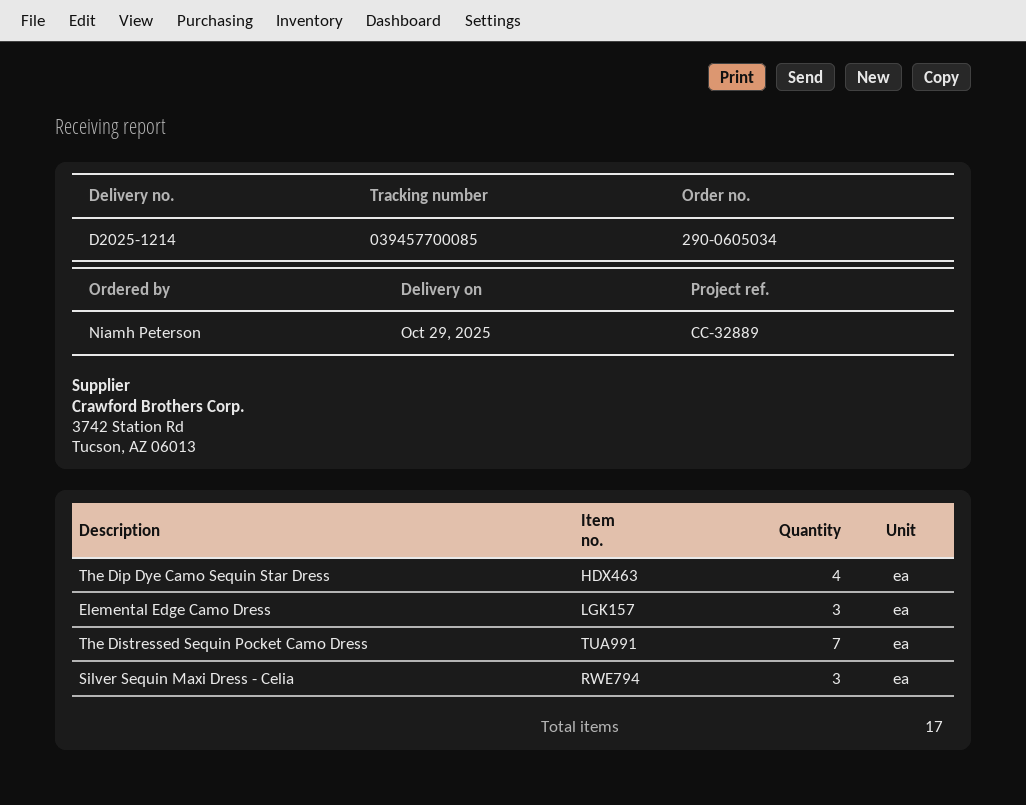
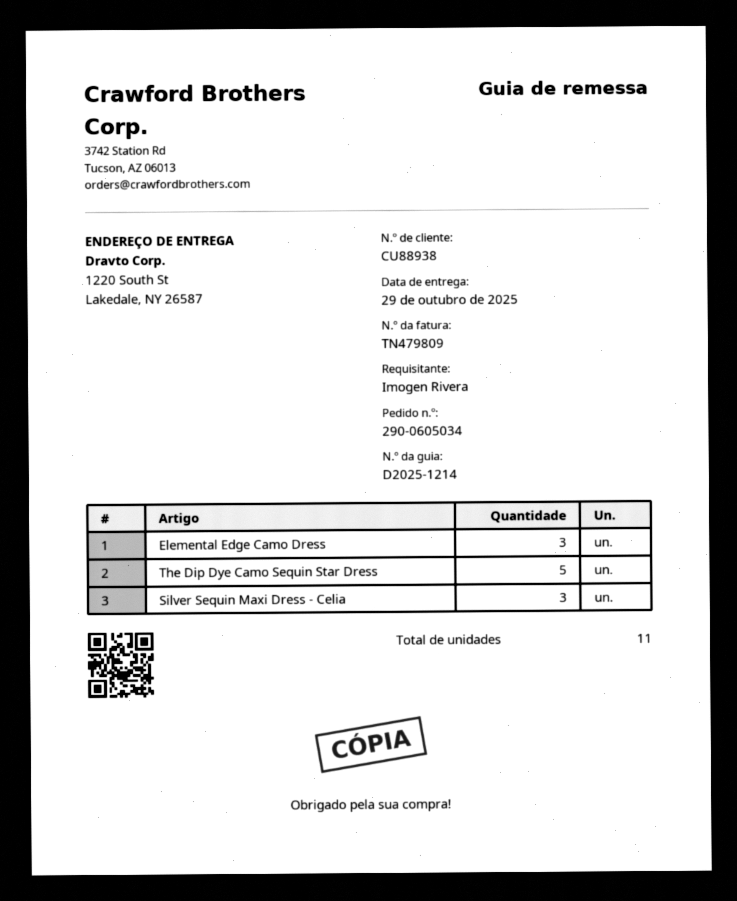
ordered by: Niamh Peterson -> Imogen Rivera
The Dip Dye Camo Sequin Star Dress: 4 -> 5
The Distressed Sequin Pocket Camo Dress: 7 -> none
total quantity: 17 -> 11

